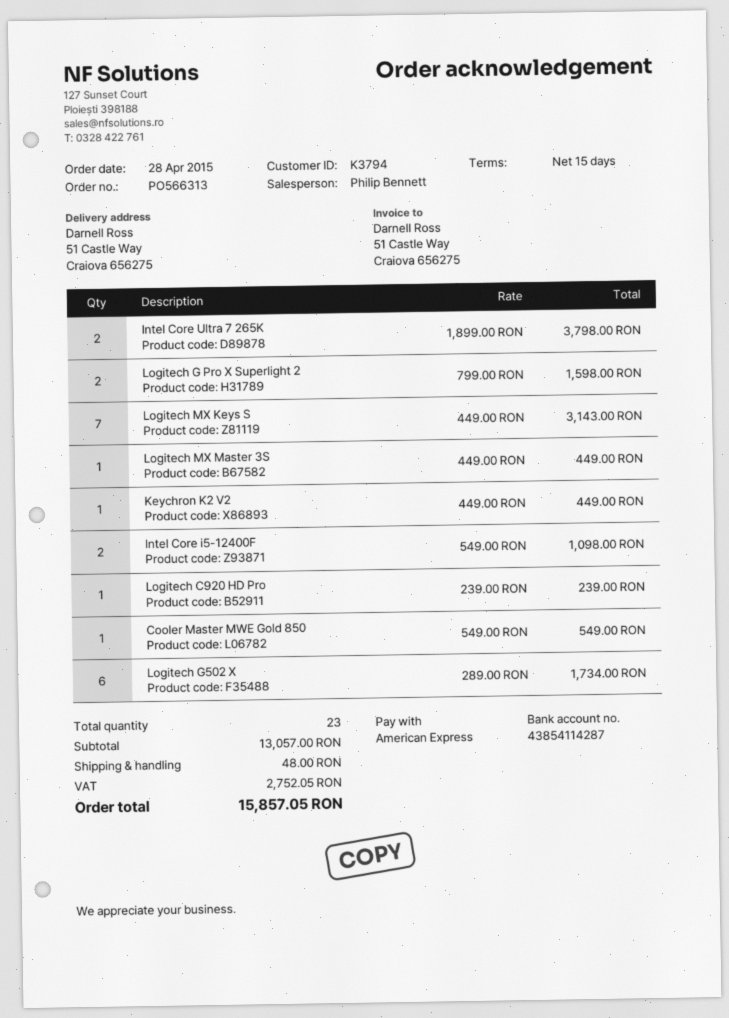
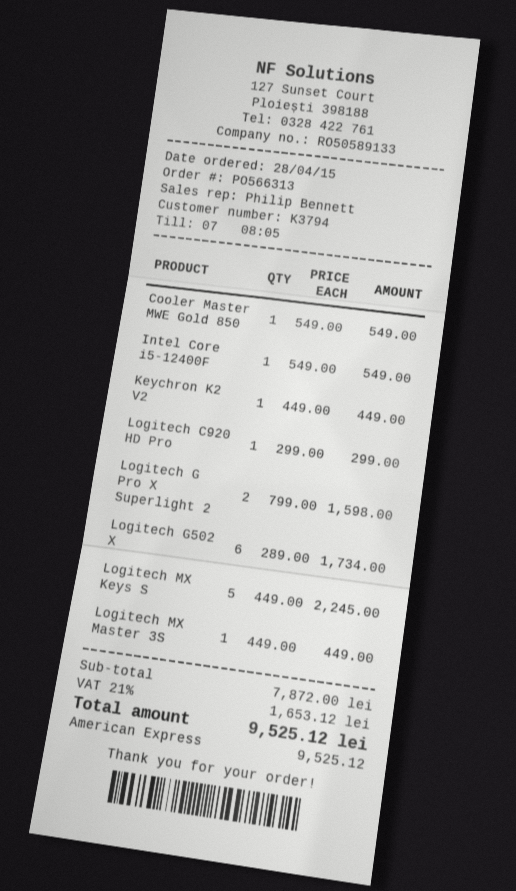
Intel Core Ultra 7 265K: 2 x 1899.00 = 3798.00 -> none
Logitech MX Keys S: 7 x 449.00 = 3143.00 -> 5 x 449.00 = 2245.00
Intel Core i5-12400F: 2 x 549.00 = 1098.00 -> 1 x 549.00 = 549.00
Logitech C920 HD Pro: 1 x 239.00 = 239.00 -> 1 x 299.00 = 299.00
subtotal: 13057.00 -> 7872.00
shipping: 48.00 -> none
tax: 2752.05 -> 1653.12
total: 15857.05 -> 9525.12

